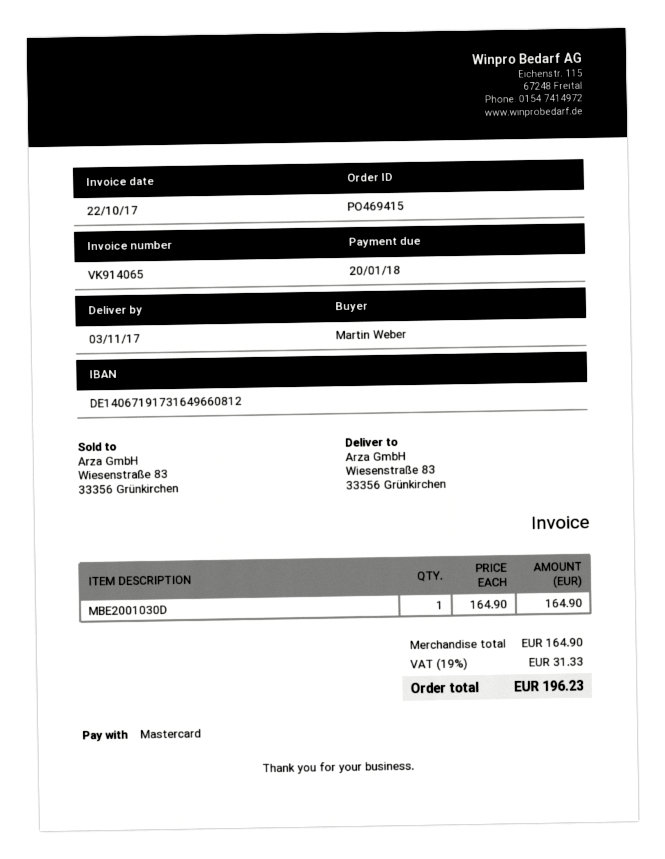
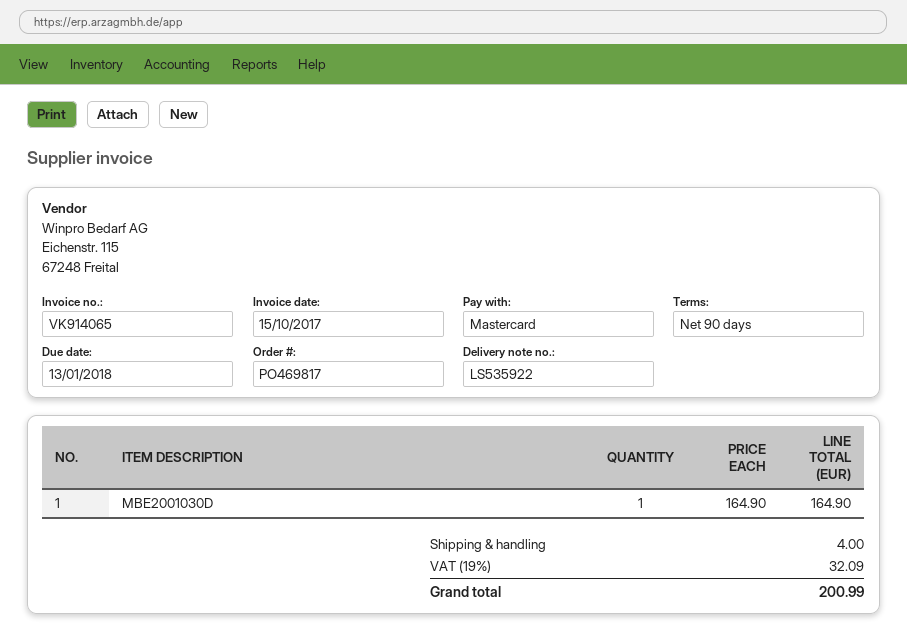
order number: PO469415 -> PO469817
invoice date: 2017-10-22 -> 2017-10-15
due date: 2018-01-20 -> 2018-01-13
shipping: none -> 4.00
tax: 19% = 31.33 -> 19% = 32.09
total: 196.23 -> 200.99

